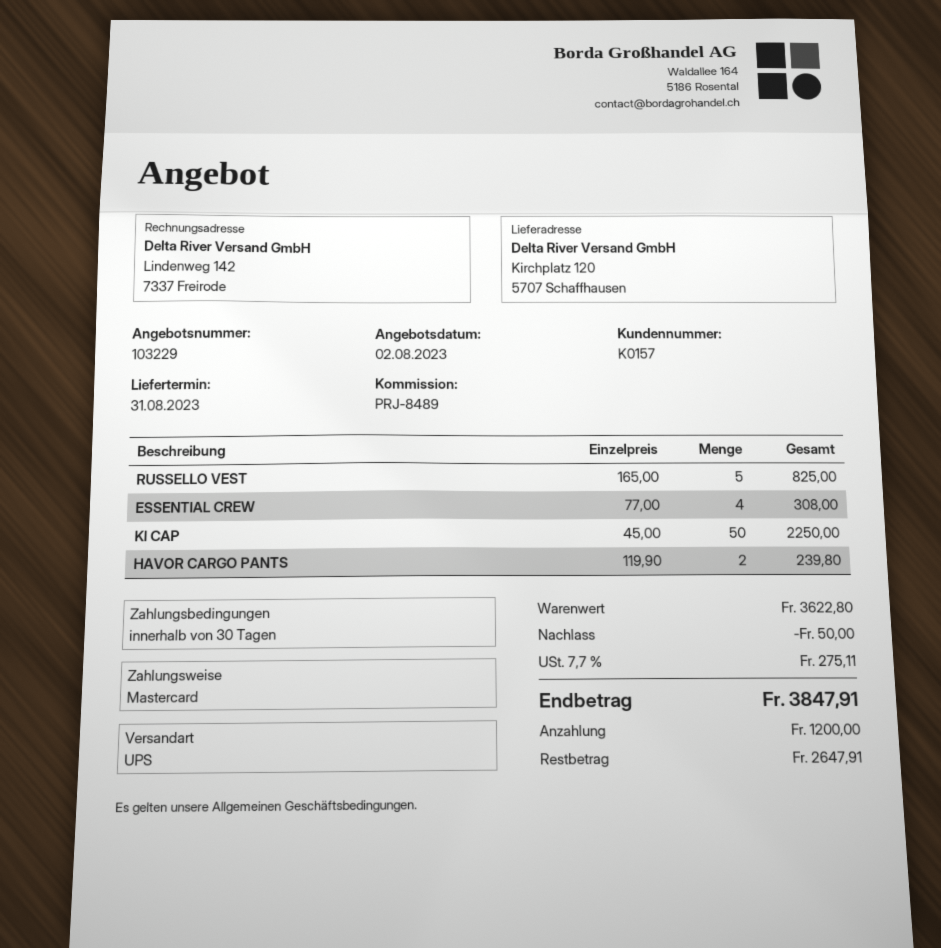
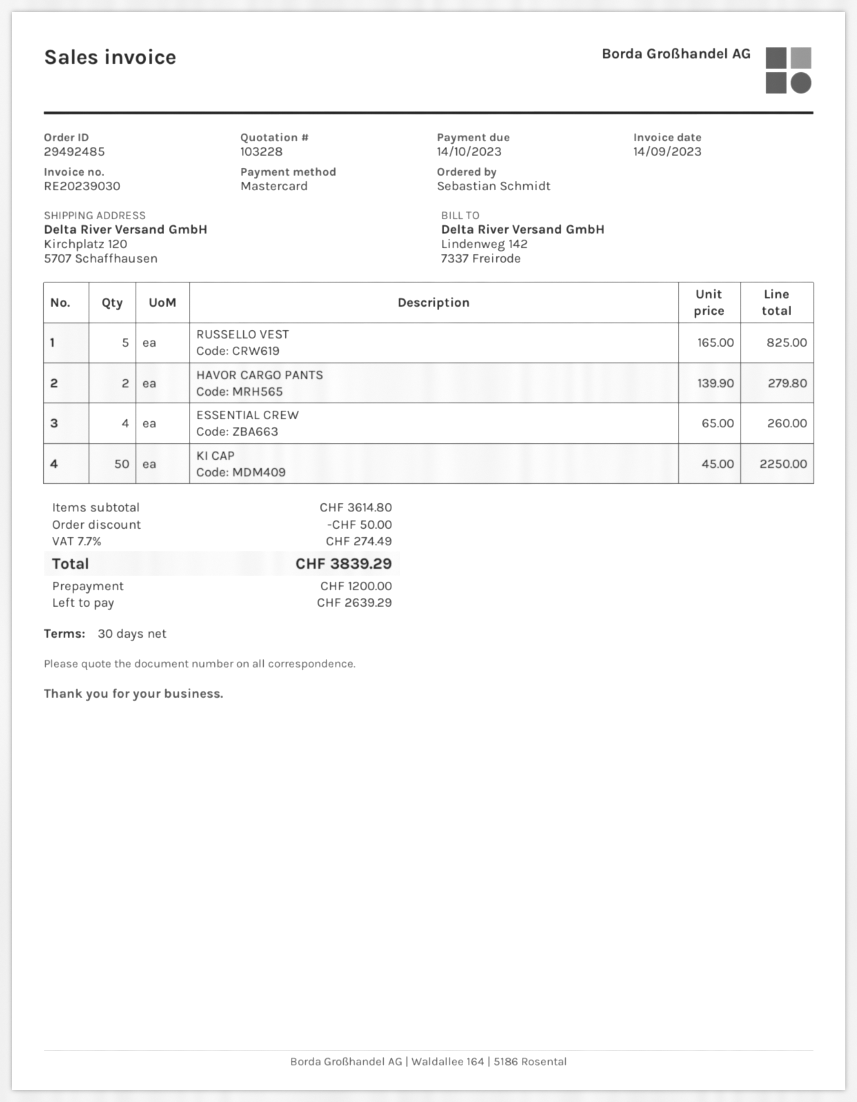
quote number: 103229 -> 103228
ESSENTIAL CREW: 4 x 77.00 = 308.00 -> 4 x 65.00 = 260.00
HAVOR CARGO PANTS: 2 x 119.90 = 239.80 -> 2 x 139.90 = 279.80
subtotal: 3622.80 -> 3614.80
tax: 7.7% = 275.11 -> 7.7% = 274.49
total: 3847.91 -> 3839.29
balance: 2647.91 -> 2639.29

